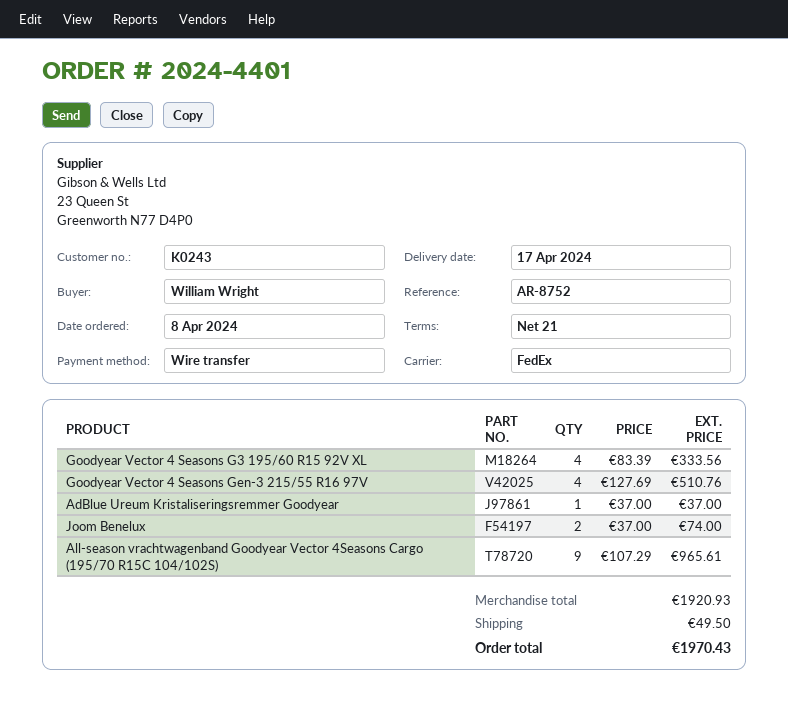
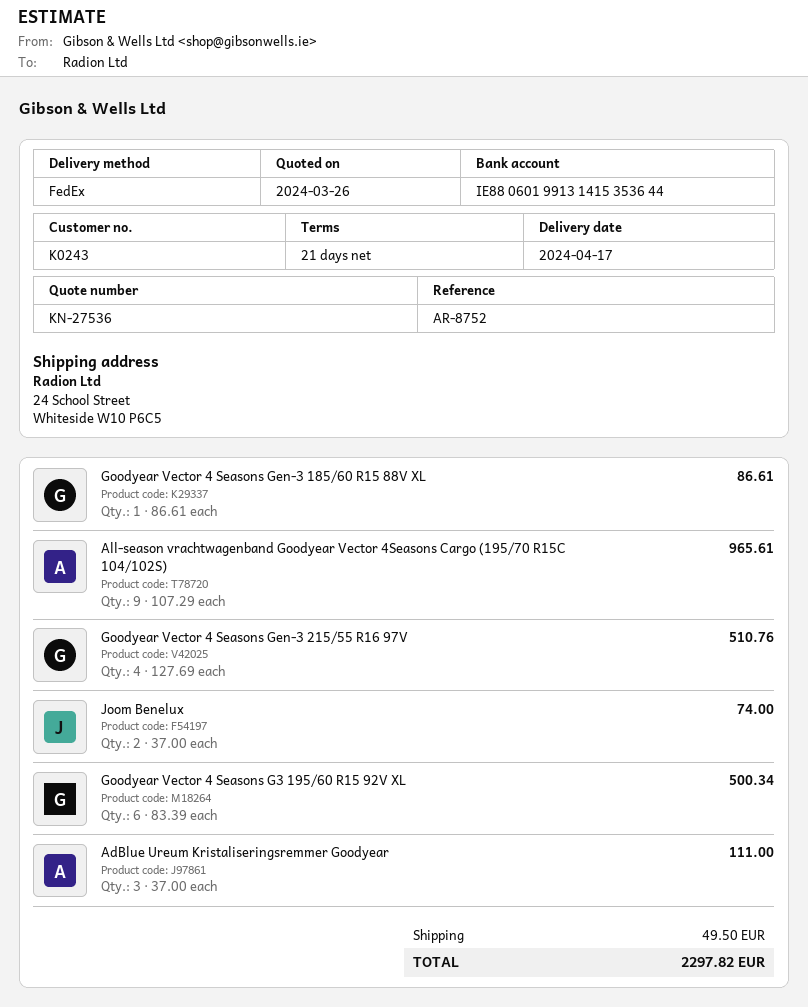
Goodyear Vector 4 Seasons G3 195/60 R15 92V XL: 4 x 83.39 = 333.56 -> 6 x 83.39 = 500.34
AdBlue Ureum Kristaliseringsremmer Goodyear: 1 x 37.00 = 37.00 -> 3 x 37.00 = 111.00
Goodyear Vector 4 Seasons Gen-3 185/60 R15 88V XL: none -> 1 x 86.61 = 86.61
total: 1970.43 -> 2297.82

